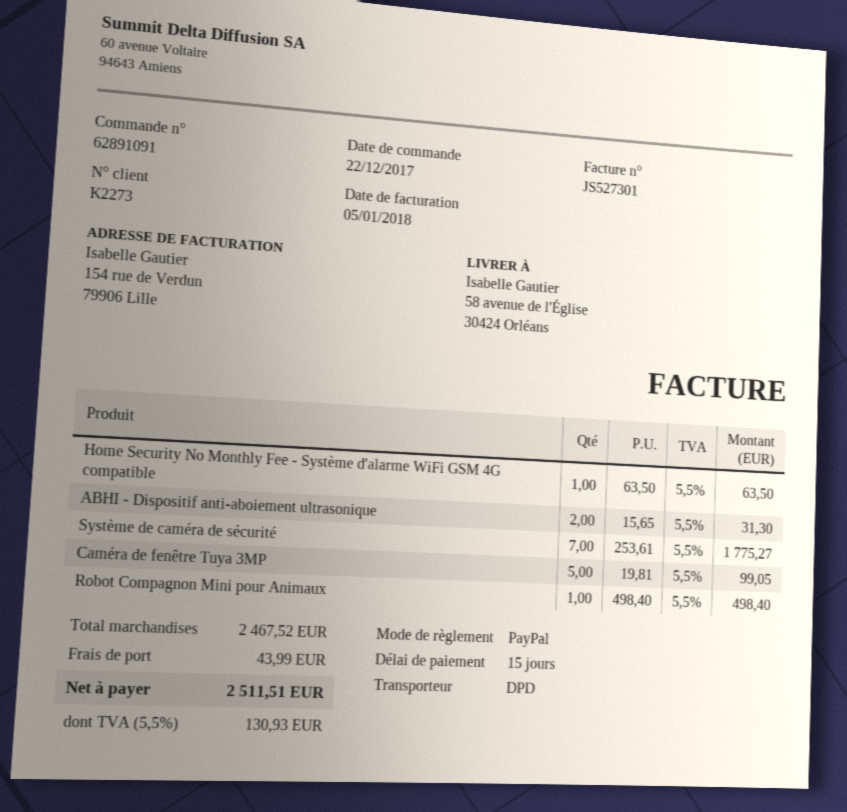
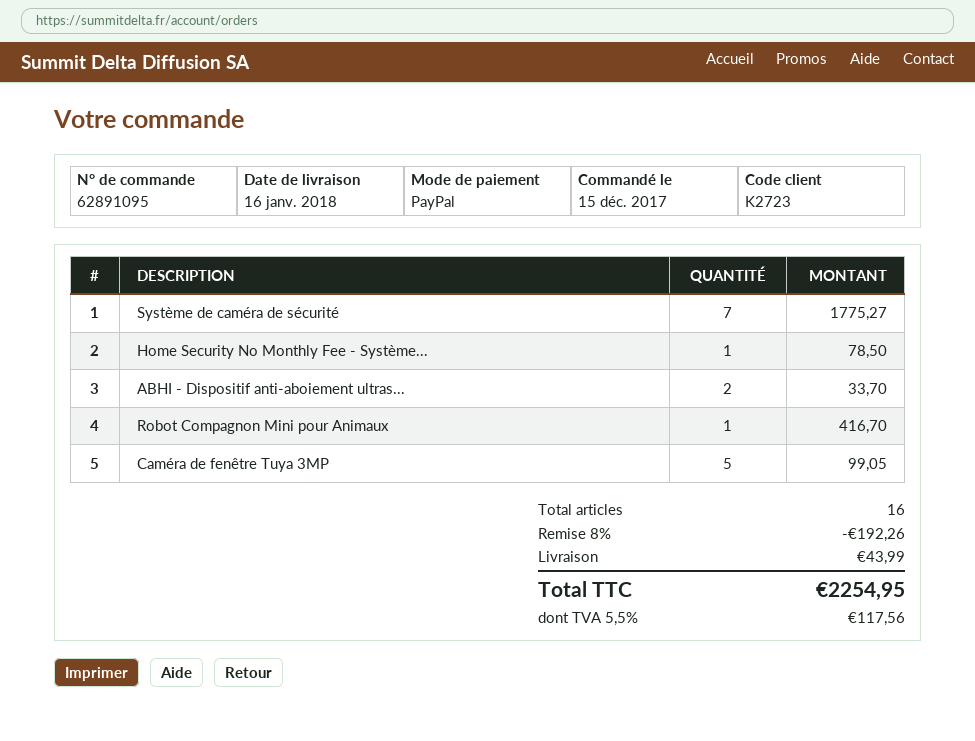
order number: 62891091 -> 62891095
order date: 2017-12-22 -> 2017-12-15
customer number: K2273 -> K2723
Home Security No Monthly Fee - Système d'alarme WiFi GSM 4G compatible: 1 for 63.50 -> 1 for 78.50
ABHI - Dispositif anti-aboiement ultrasonique: 2 for 31.30 -> 2 for 33.70
Robot Compagnon Mini pour Animaux: 1 for 498.40 -> 1 for 416.70
discount: none -> 8% = 192.26
tax: 5.5% = 130.93 -> 5.5% = 117.56
total: 2511.51 -> 2254.95

